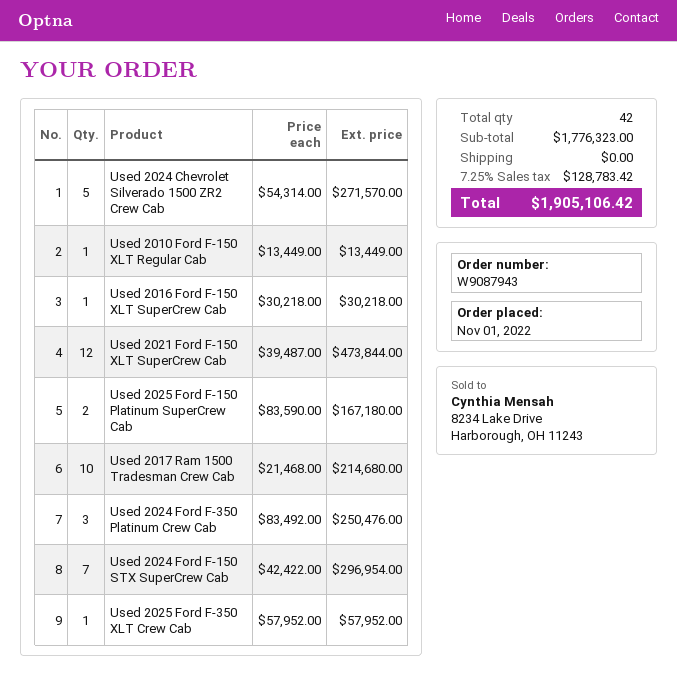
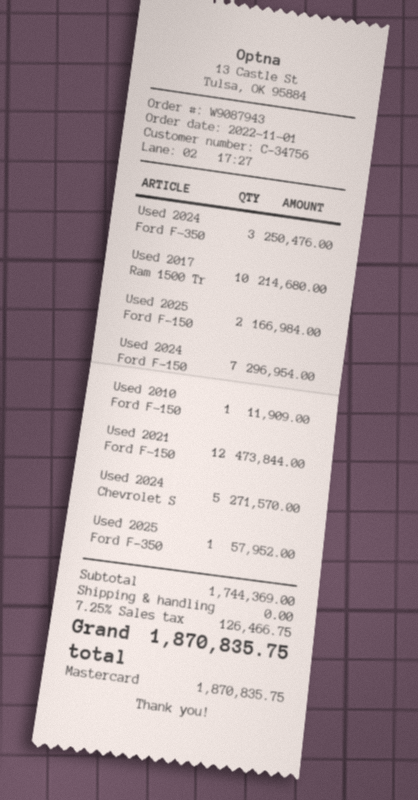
Used 2010 Ford F-150 XLT Regular Cab: 1 for 13449.00 -> 1 for 11909.00
Used 2016 Ford F-150 XLT SuperCrew Cab: 1 for 30218.00 -> none
Used 2025 Ford F-150 Platinum SuperCrew Cab: 2 for 167180.00 -> 2 for 166984.00
subtotal: 1776323.00 -> 1744369.00
tax: 7.25% = 128783.42 -> 7.25% = 126466.75
total: 1905106.42 -> 1870835.75

